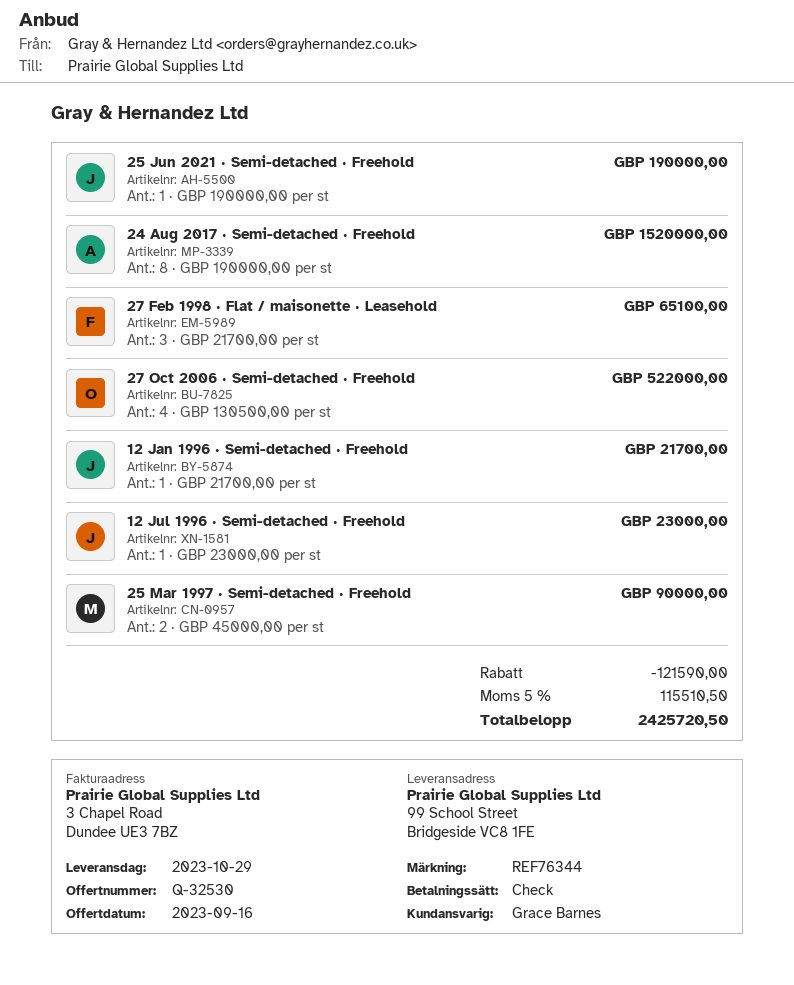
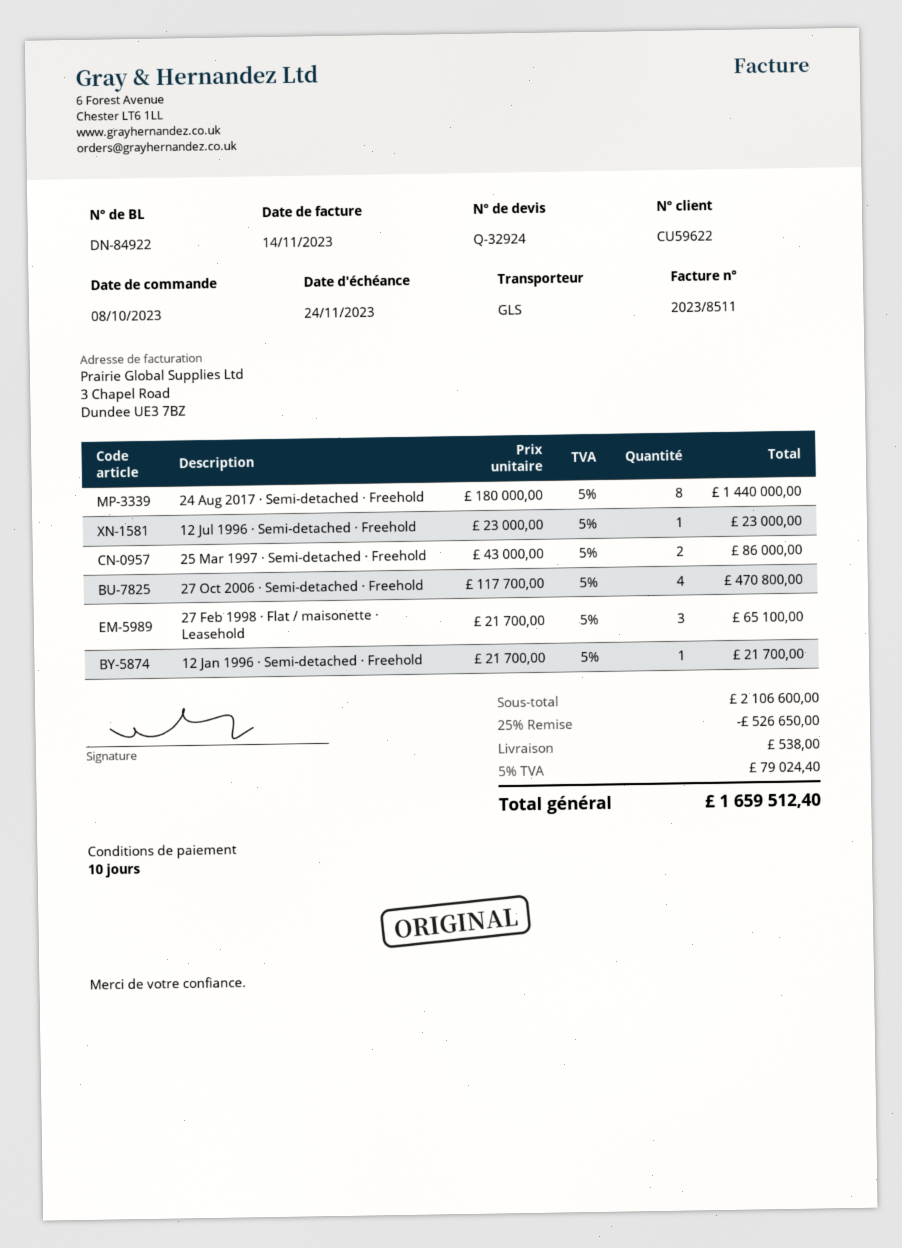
quote number: Q-32530 -> Q-32924
25 Jun 2021 · Semi-detached · Freehold: 1 x 190000.00 = 190000.00 -> none
24 Aug 2017 · Semi-detached · Freehold: 8 x 190000.00 = 1520000.00 -> 8 x 180000.00 = 1440000.00
27 Oct 2006 · Semi-detached · Freehold: 4 x 130500.00 = 522000.00 -> 4 x 117700.00 = 470800.00
25 Mar 1997 · Semi-detached · Freehold: 2 x 45000.00 = 90000.00 -> 2 x 43000.00 = 86000.00
discount: 121590.00 -> 526650.00
shipping: none -> 538.00
tax: 5% = 115510.50 -> 5% = 79024.40
total: 2425720.50 -> 1659512.40

